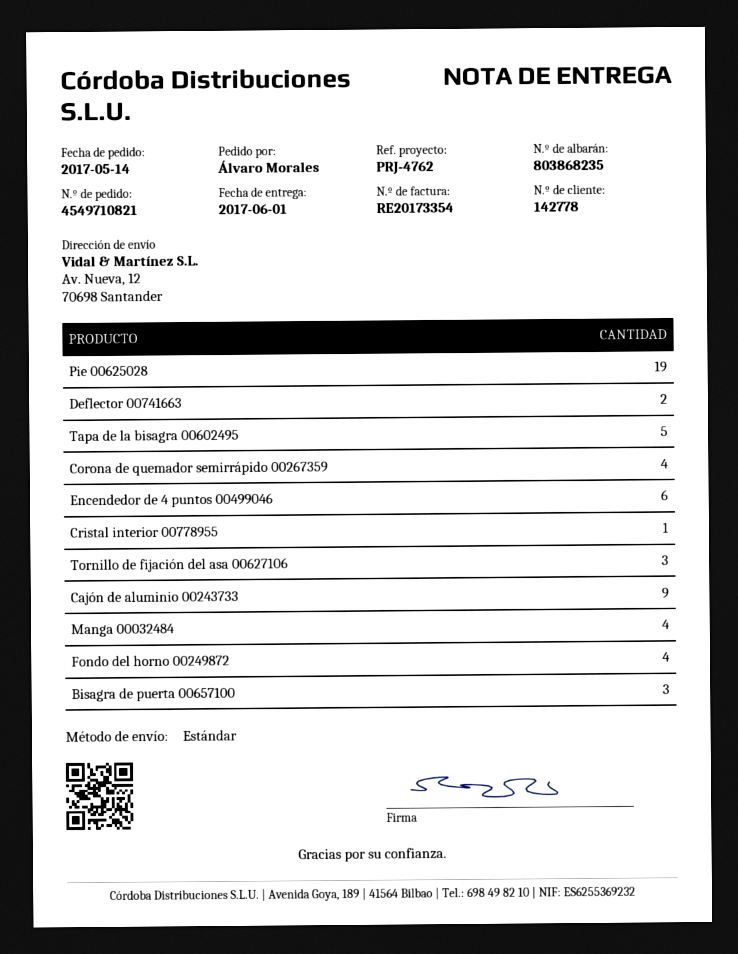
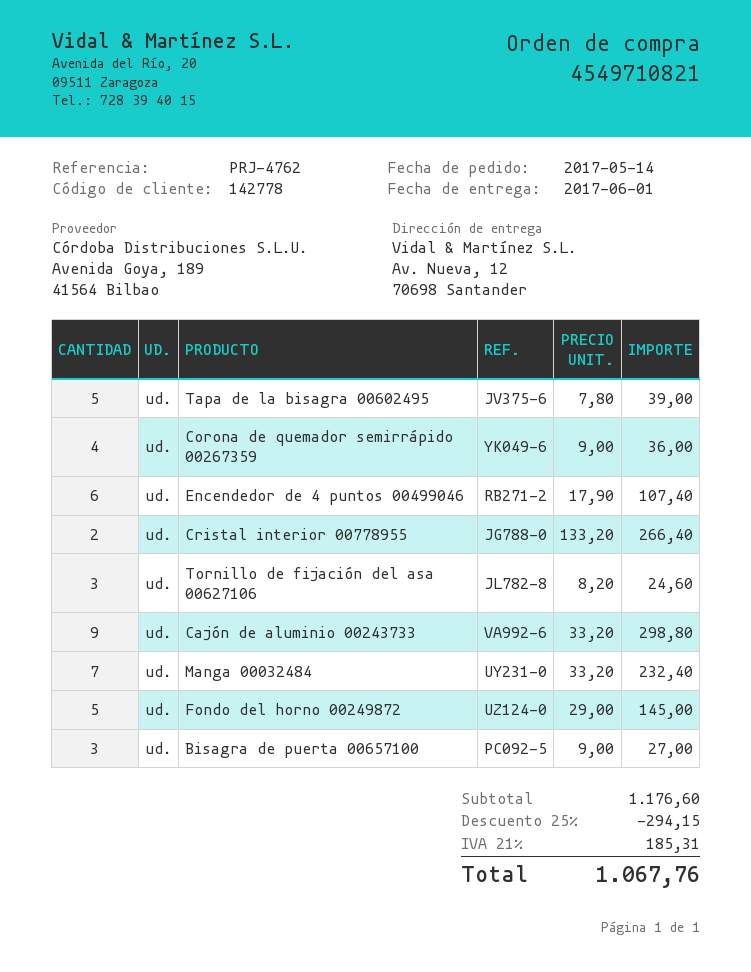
Pie 00625028: 19 -> none
Deflector 00741663: 2 -> none
Cristal interior 00778955: 1 -> 2
Manga 00032484: 4 -> 7
Fondo del horno 00249872: 4 -> 5

